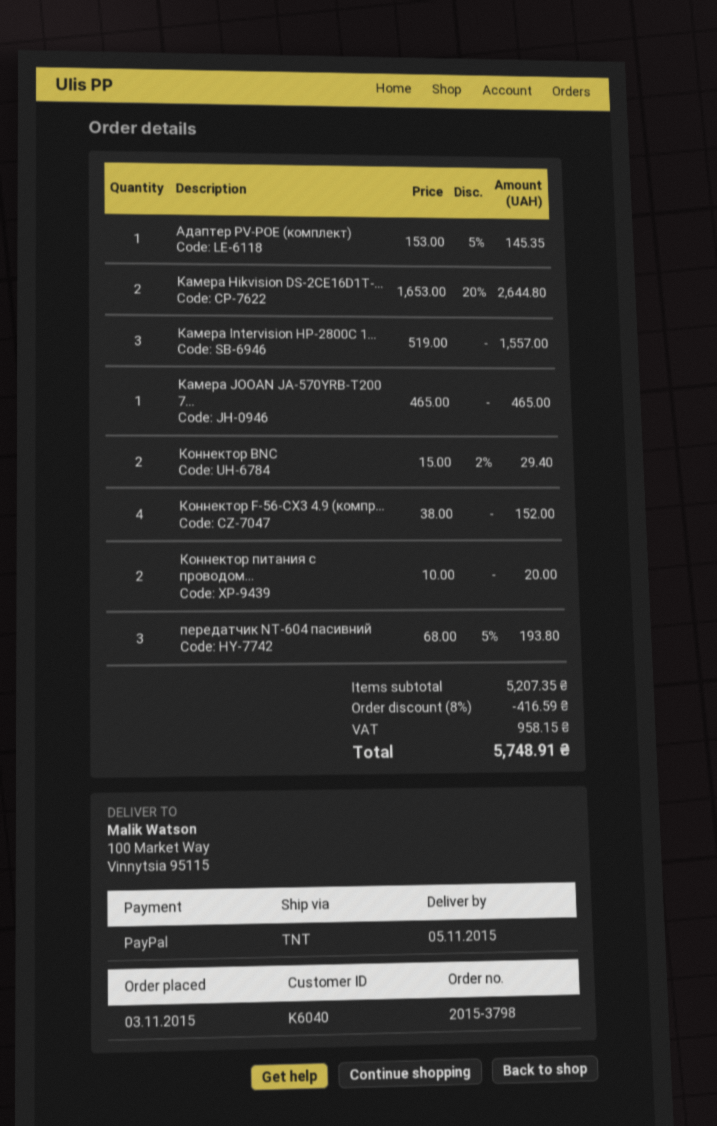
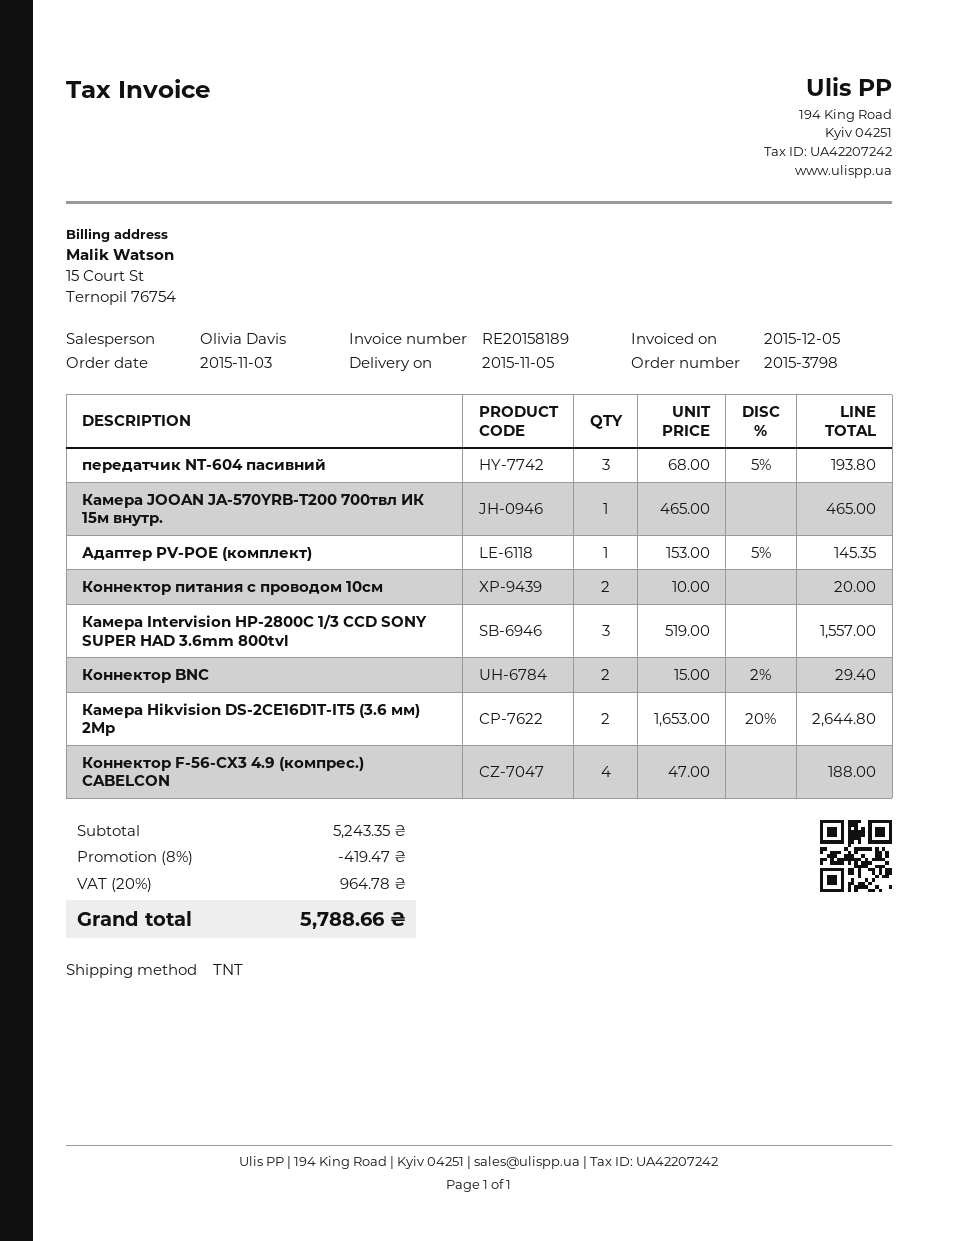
Коннектор F-56-CX3 4.9 (компр...: 4 x 38.00 = 152.00 -> 4 x 47.00 = 188.00
subtotal: 5207.35 -> 5243.35
discount: 8% = 416.59 -> 8% = 419.47
tax: 958.15 -> 964.78
total: 5748.91 -> 5788.66

